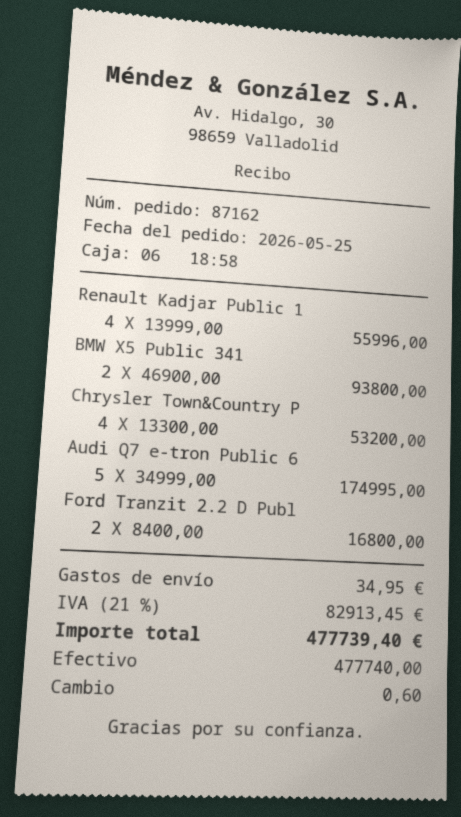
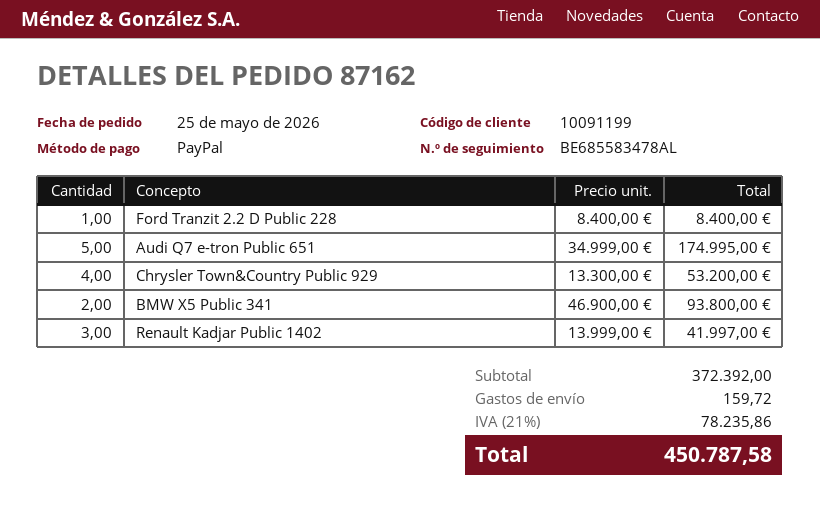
payment method: cash -> PayPal
Renault Kadjar Public 1: 4 x 13999.00 = 55996.00 -> 3 x 13999.00 = 41997.00
Ford Tranzit 2.2 D Publ: 2 x 8400.00 = 16800.00 -> 1 x 8400.00 = 8400.00
shipping: 34.95 -> 159.72
tax: 21% = 82913.45 -> 21% = 78235.86
total: 477739.40 -> 450787.58

